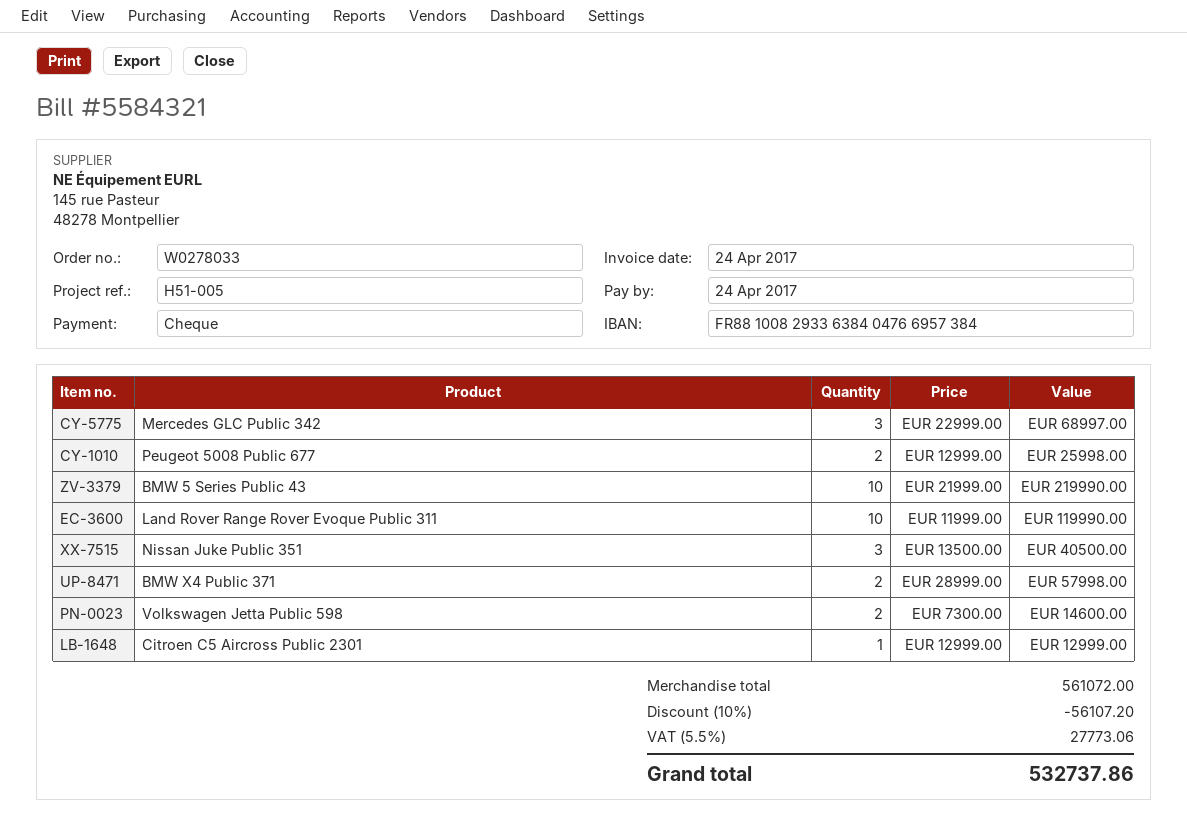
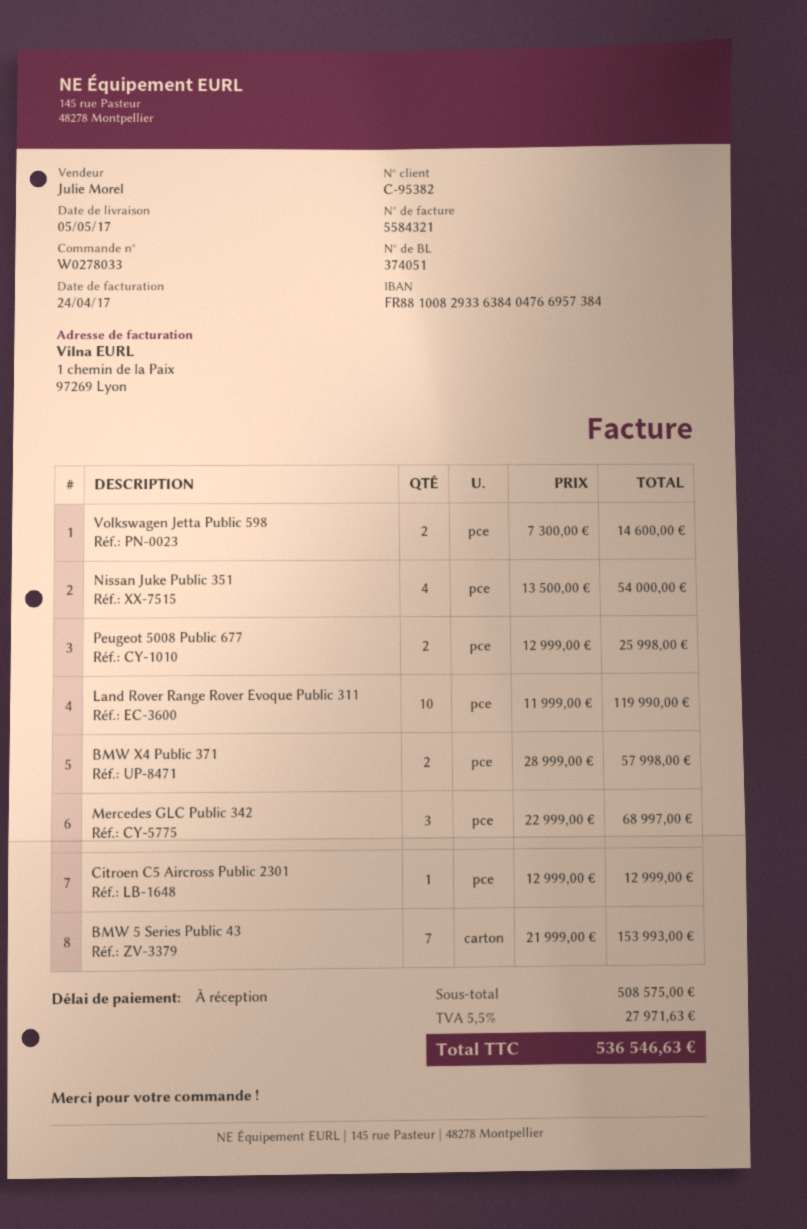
BMW 5 Series Public 43: 10 x 21999.00 = 219990.00 -> 7 x 21999.00 = 153993.00
Nissan Juke Public 351: 3 x 13500.00 = 40500.00 -> 4 x 13500.00 = 54000.00
subtotal: 561072.00 -> 508575.00
discount: 10% = 56107.20 -> none
tax: 5.5% = 27773.06 -> 5.5% = 27971.63
total: 532737.86 -> 536546.63

